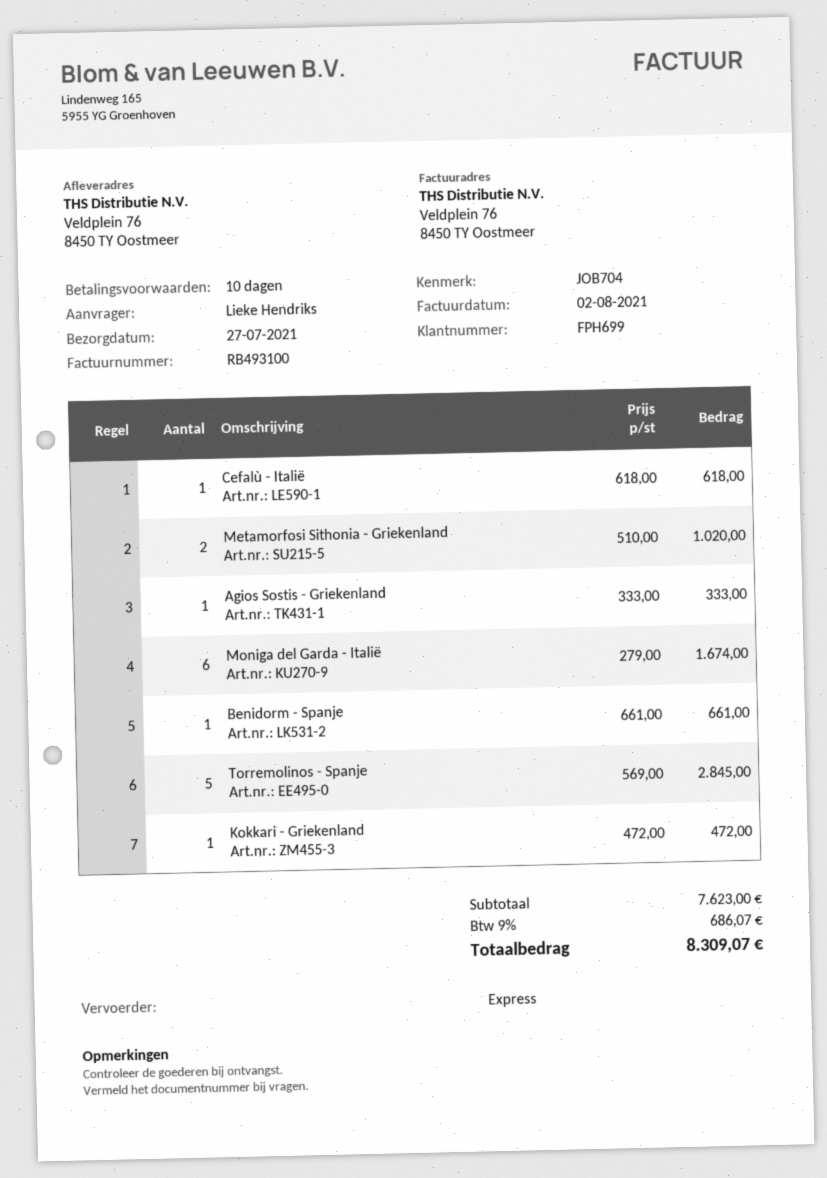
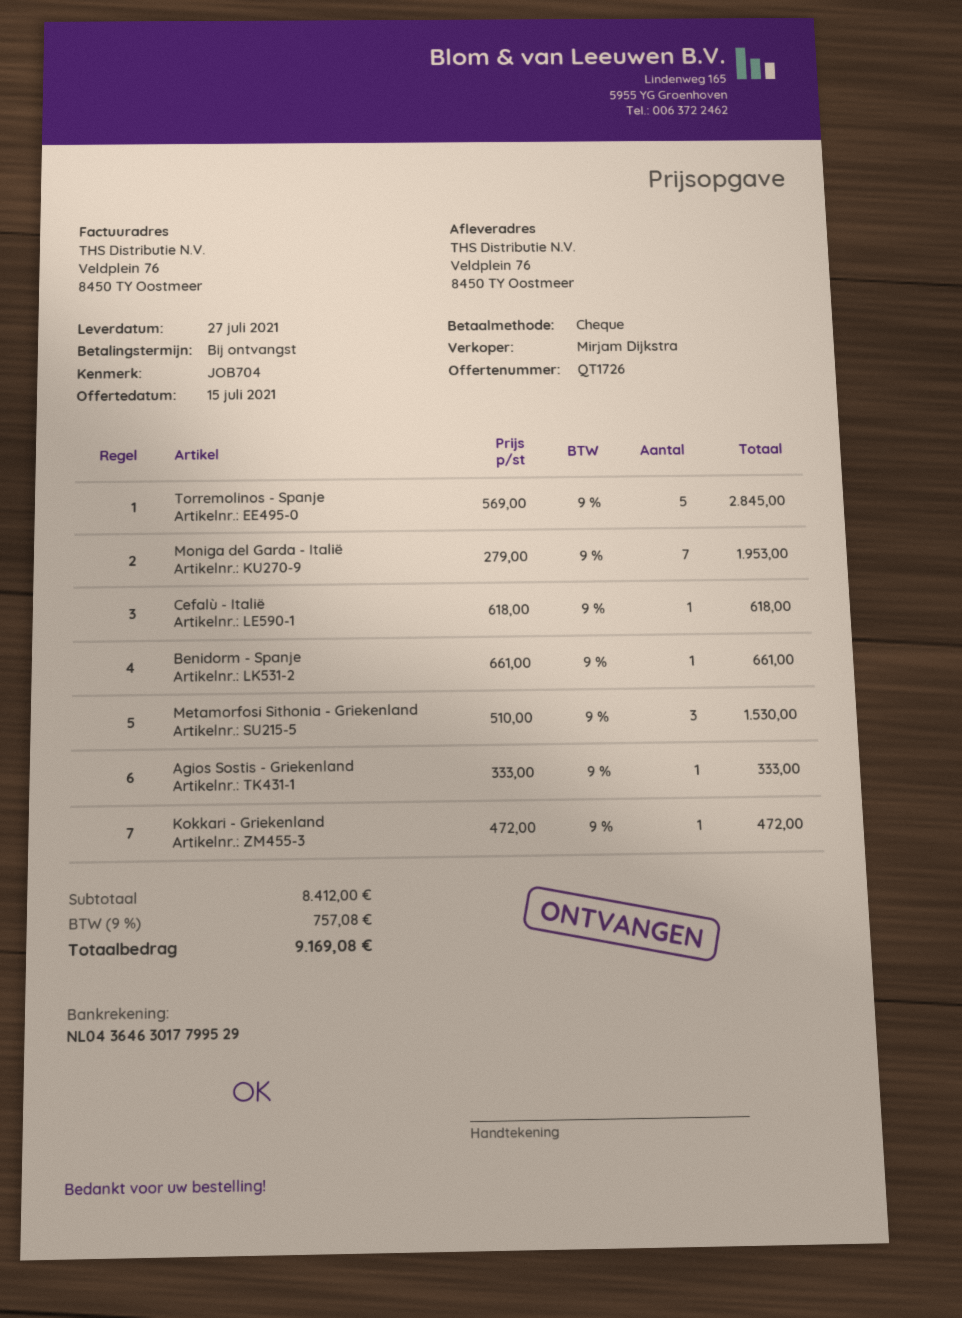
payment terms: 10 days -> on receipt
Metamorfosi Sithonia - Griekenland: 2 x 510.00 = 1020.00 -> 3 x 510.00 = 1530.00
Moniga del Garda - Italië: 6 x 279.00 = 1674.00 -> 7 x 279.00 = 1953.00
subtotal: 7623.00 -> 8412.00
tax: 9% = 686.07 -> 9% = 757.08
total: 8309.07 -> 9169.08

